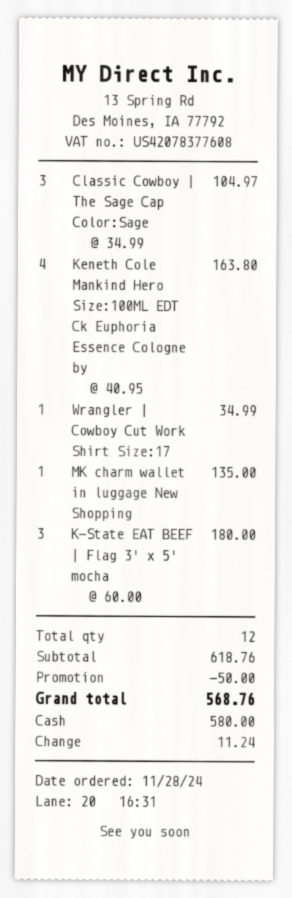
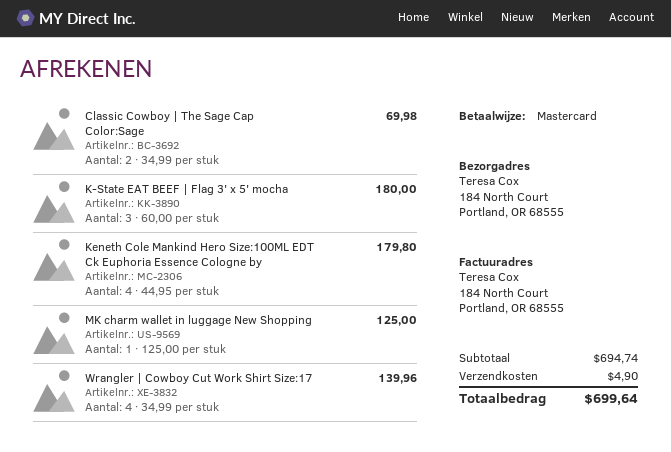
payment method: cash -> Mastercard
Classic Cowboy | The Sage Cap Color:Sage: 3 x 34.99 = 104.97 -> 2 x 34.99 = 69.98
Keneth Cole Mankind Hero Size:100ML EDT Ck Euphoria Essence Cologne by: 4 x 40.95 = 163.80 -> 4 x 44.95 = 179.80
Wrangler | Cowboy Cut Work Shirt Size:17: 1 x 34.99 = 34.99 -> 4 x 34.99 = 139.96
MK charm wallet in luggage New Shopping: 1 x 135.00 = 135.00 -> 1 x 125.00 = 125.00
subtotal: 618.76 -> 694.74
discount: 50.00 -> none
shipping: none -> 4.90
total: 568.76 -> 699.64

